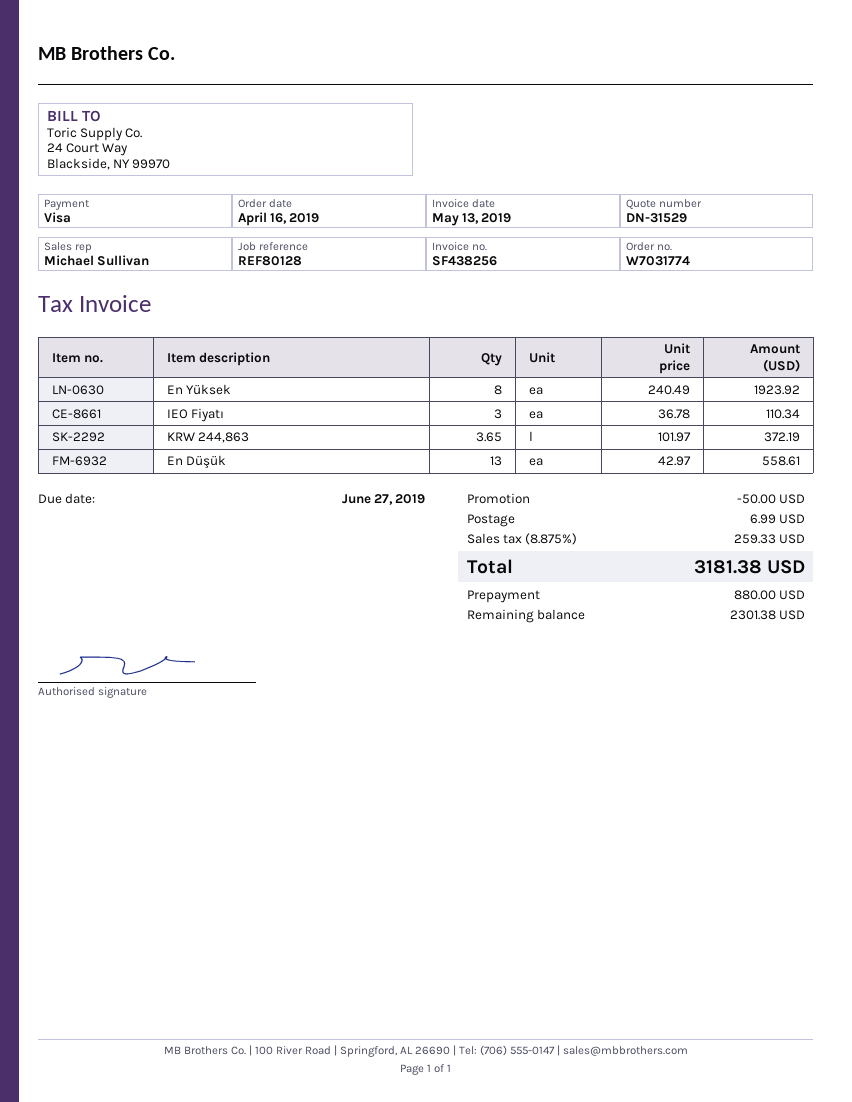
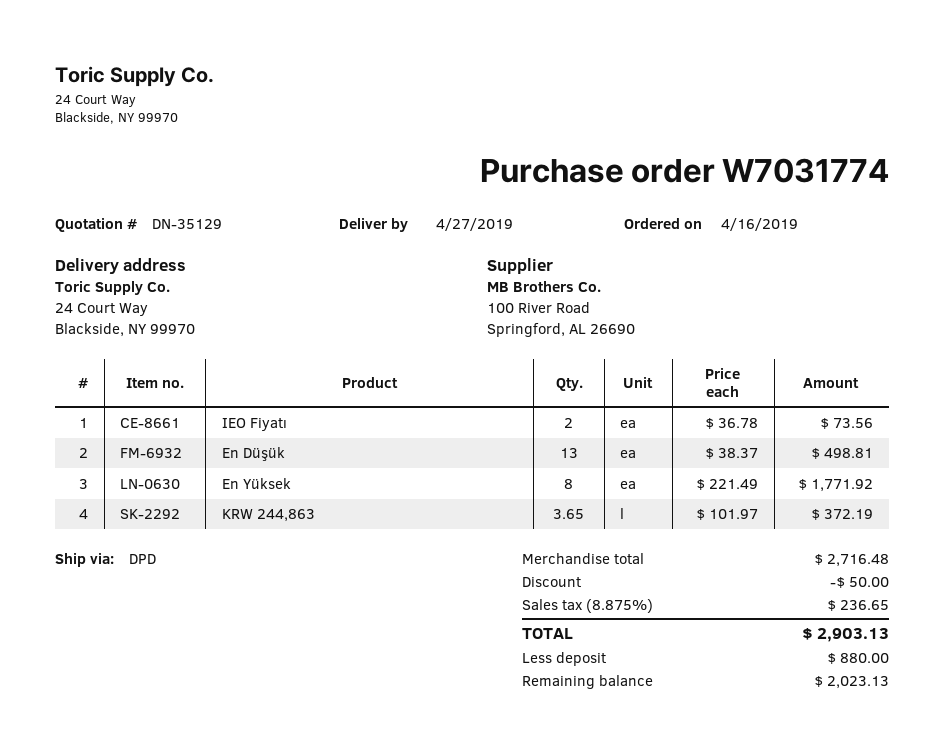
quote number: DN-31529 -> DN-35129
En Yüksek: 8 x 240.49 = 1923.92 -> 8 x 221.49 = 1771.92
IEO Fiyatı: 3 x 36.78 = 110.34 -> 2 x 36.78 = 73.56
En Düşük: 13 x 42.97 = 558.61 -> 13 x 38.37 = 498.81
shipping: 6.99 -> none
tax: 8.875% = 259.33 -> 8.875% = 236.65
total: 3181.38 -> 2903.13
balance: 2301.38 -> 2023.13

